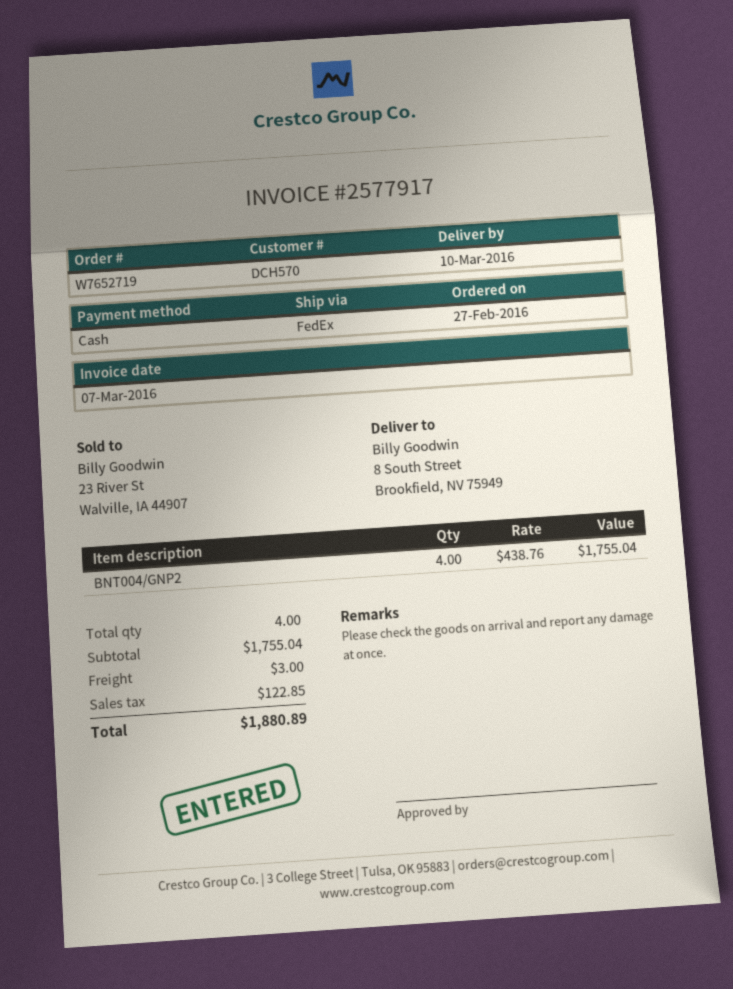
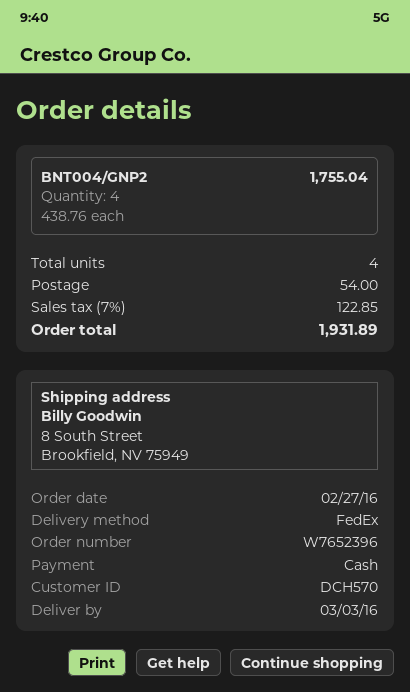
order number: W7652719 -> W7652396
delivery date: 2016-03-10 -> 2016-03-03
shipping: 3.00 -> 54.00
total: 1880.89 -> 1931.89

